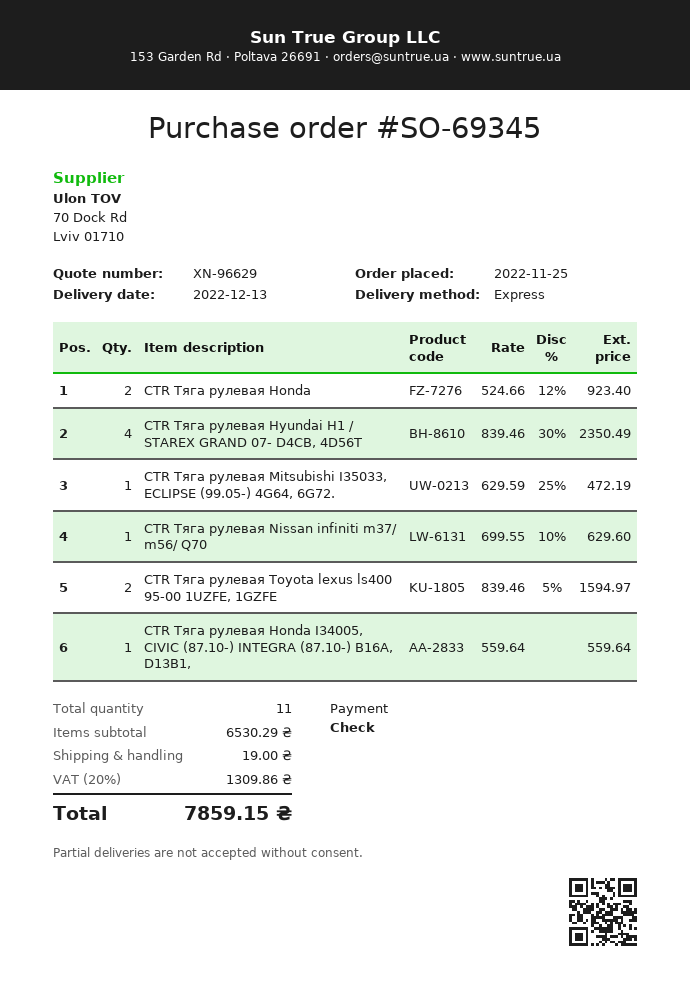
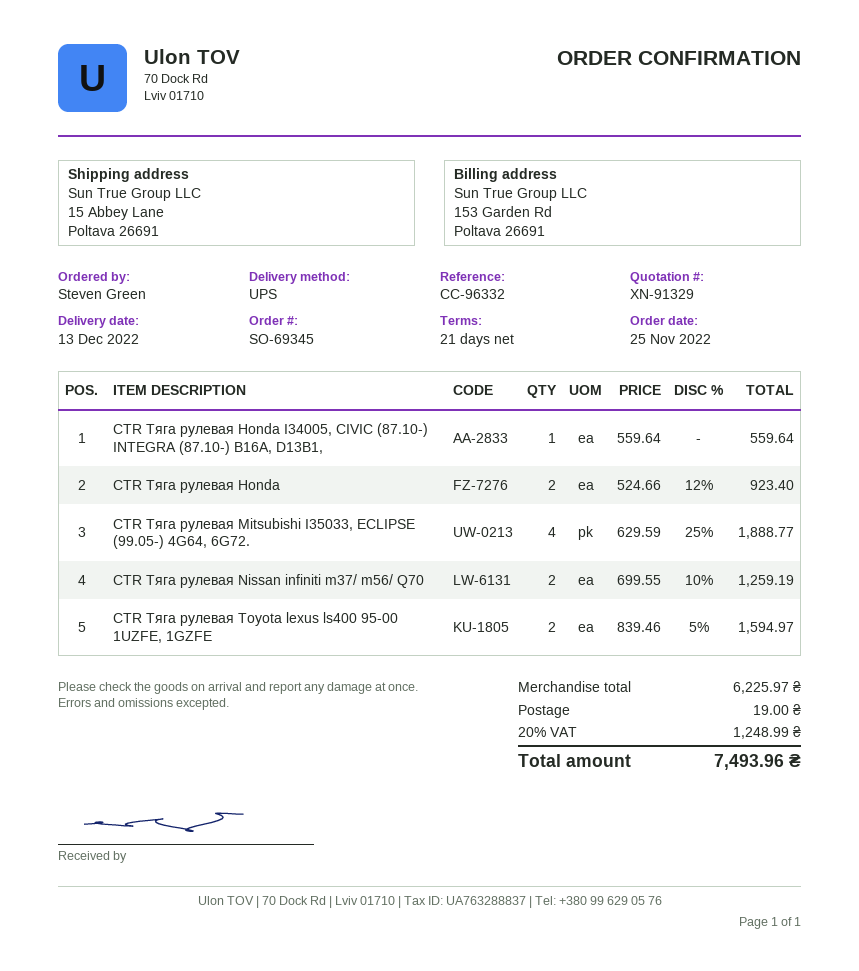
quote number: XN-96629 -> XN-91329
shipping method: express -> UPS
CTR Тяга рулевая Hyundai H1 / STAREX GRAND 07- D4CB, 4D56T: 4 x 839.46 - 30% = 2350.49 -> none
CTR Тяга рулевая Mitsubishi I35033, ECLIPSE (99.05-) 4G64, 6G72.: 1 x 629.59 - 25% = 472.19 -> 4 x 629.59 - 25% = 1888.77
CTR Тяга рулевая Nissan infiniti m37/ m56/ Q70: 1 x 699.55 - 10% = 629.60 -> 2 x 699.55 - 10% = 1259.19
subtotal: 6530.29 -> 6225.97
tax: 20% = 1309.86 -> 20% = 1248.99
total: 7859.15 -> 7493.96

